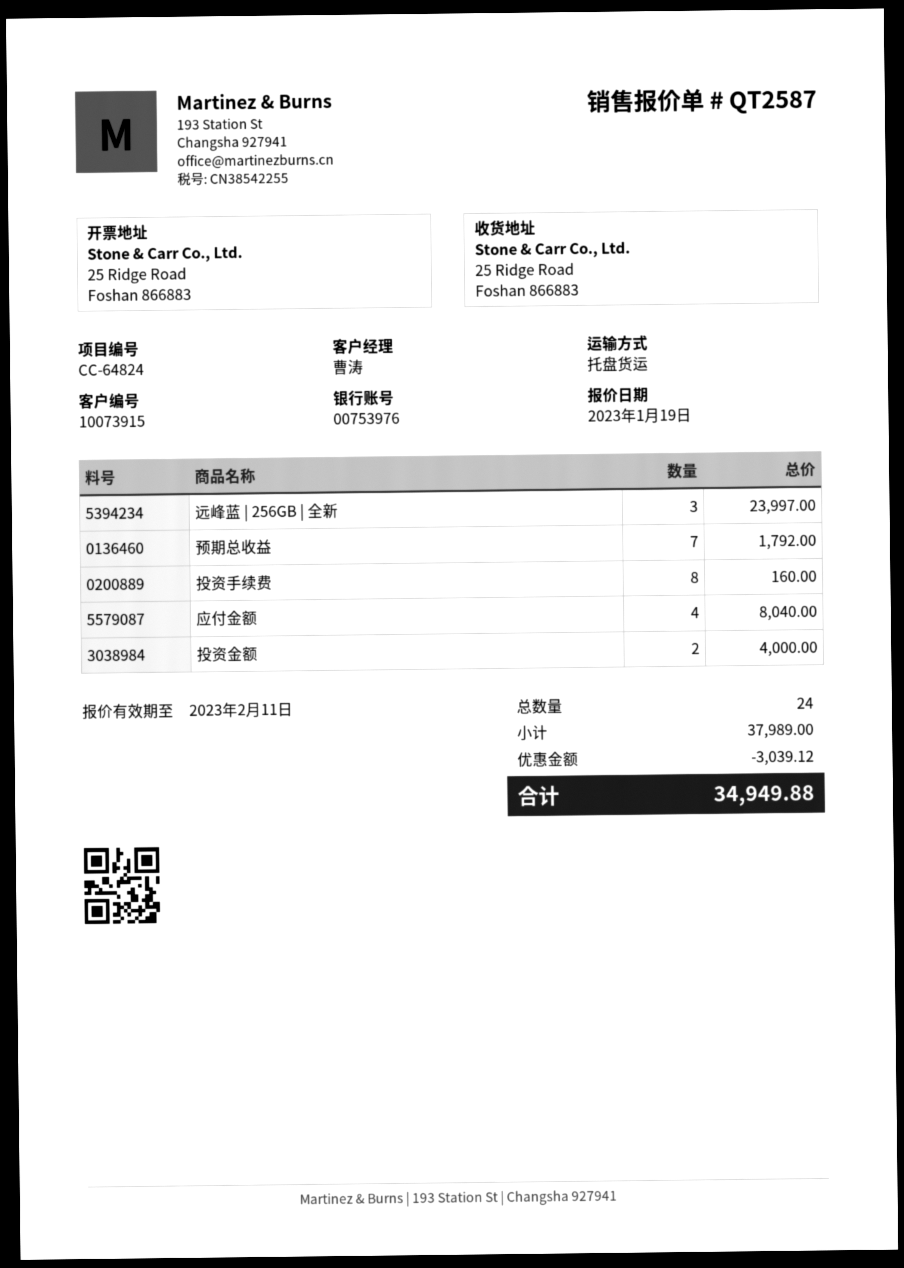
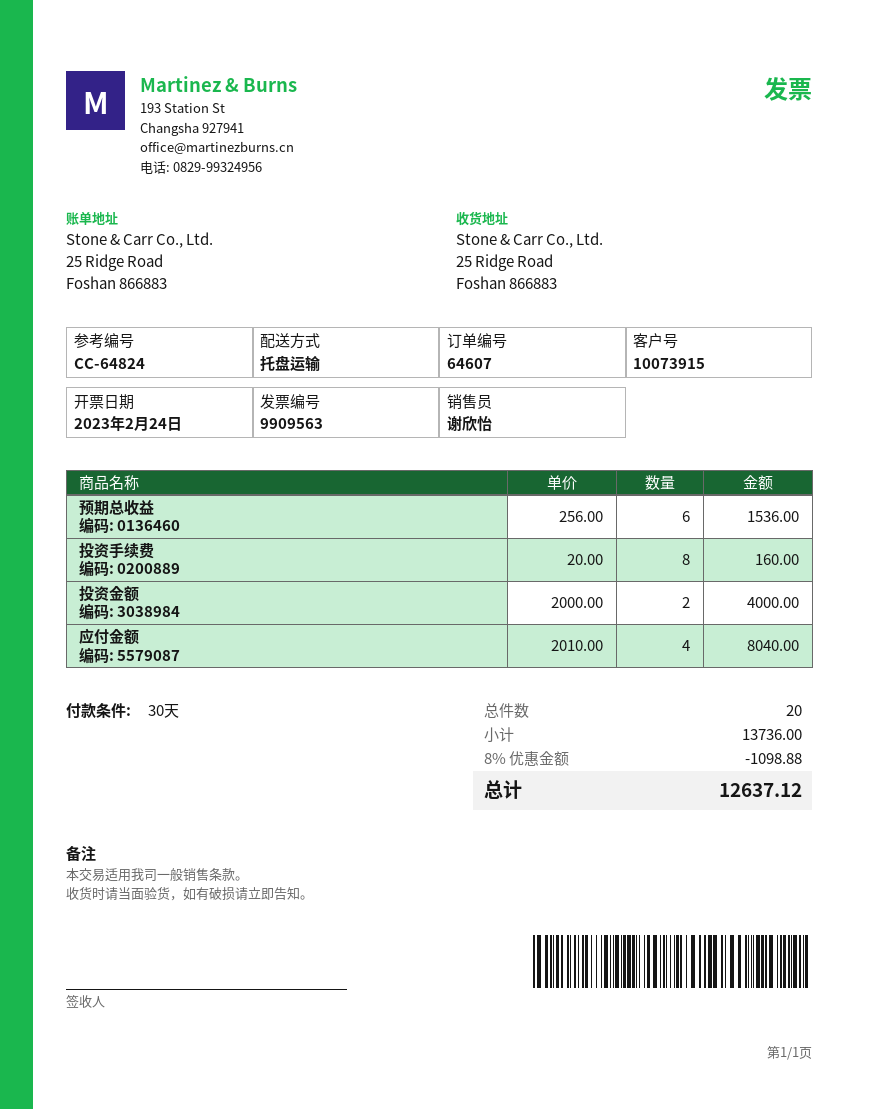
sales rep: 曹涛 -> 谢欣怡
远峰蓝 | 256GB | 全新: 3 for 23997.00 -> none
预期总收益: 7 for 1792.00 -> 6 for 1536.00
total quantity: 24 -> 20
subtotal: 37989.00 -> 13736.00
discount: 3039.12 -> 1098.88
total: 34949.88 -> 12637.12

